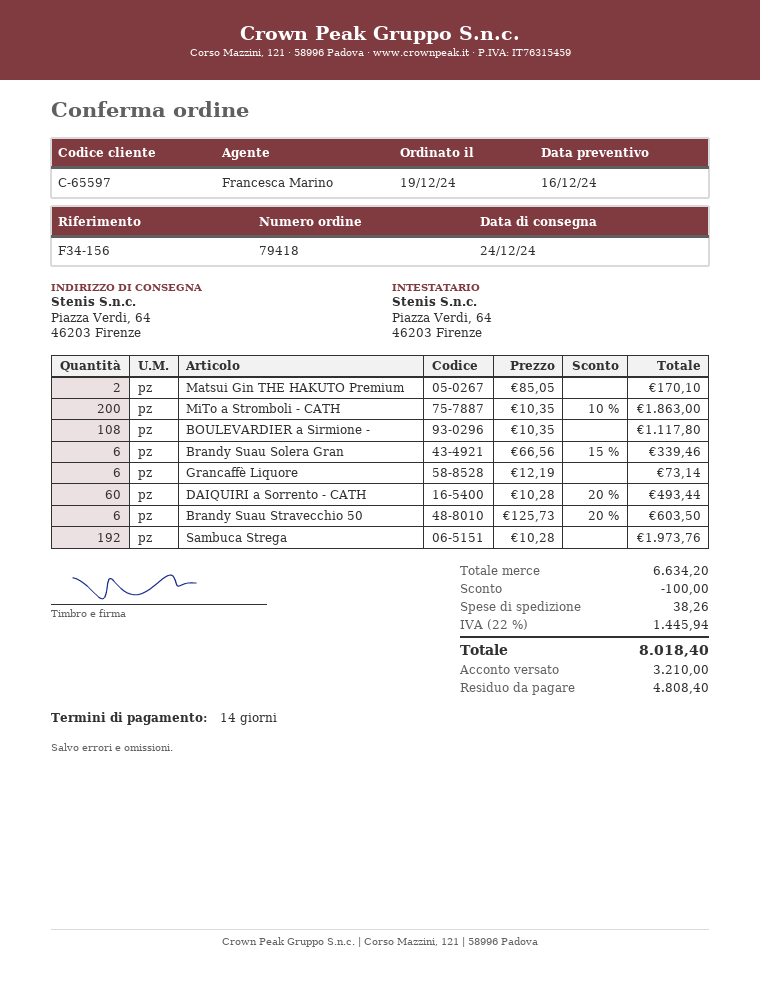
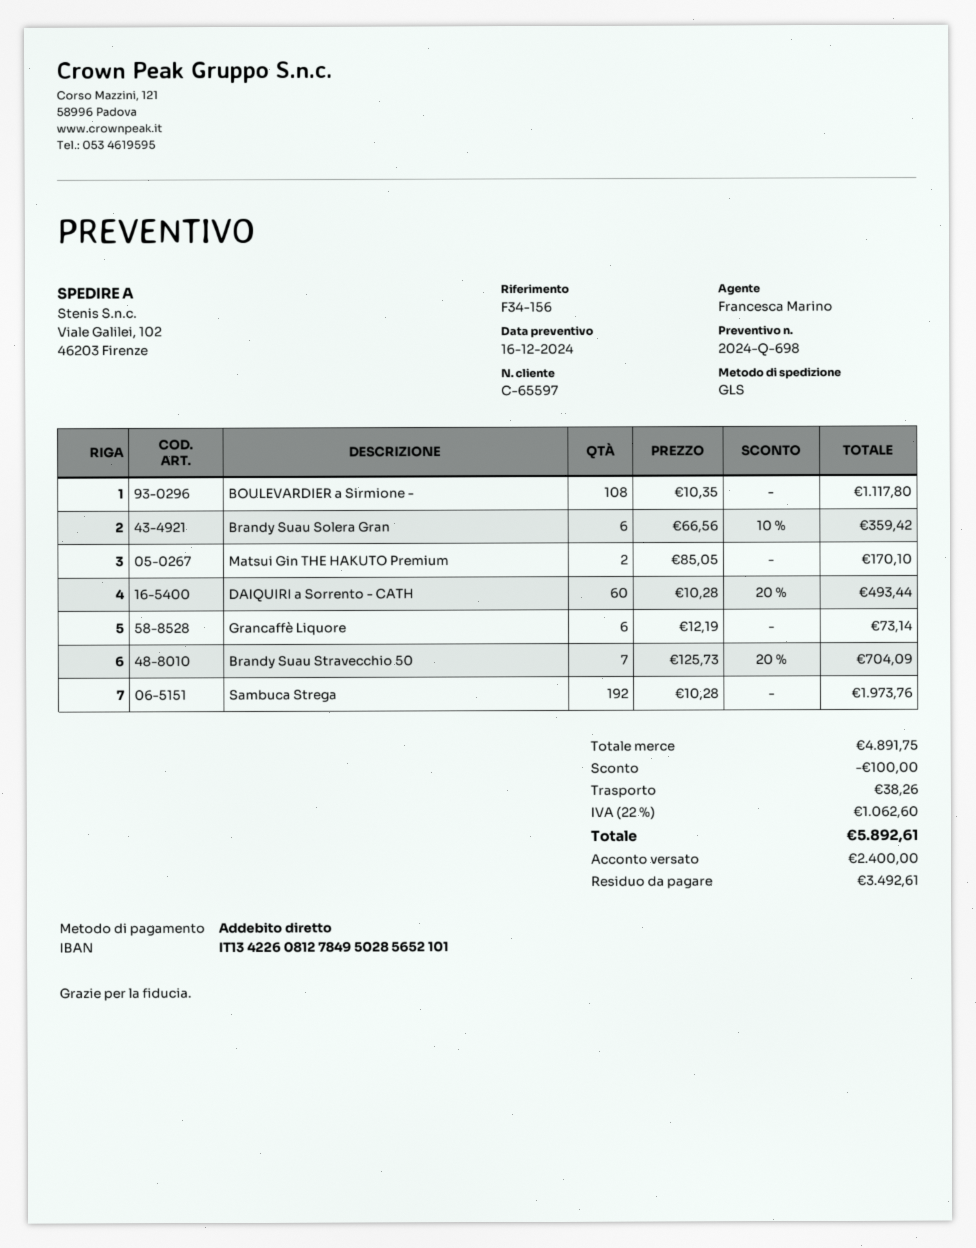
ship to: Piazza Verdi, 64, 46203 Firenze -> Viale Galilei, 102, 46203 Firenze
MiTo a Stromboli - CATH: 200 x 10.35 - 10% = 1863.00 -> none
Brandy Suau Solera Gran: 6 x 66.56 - 15% = 339.46 -> 6 x 66.56 - 10% = 359.42
Brandy Suau Stravecchio 50: 6 x 125.73 - 20% = 603.50 -> 7 x 125.73 - 20% = 704.09
subtotal: 6634.20 -> 4891.75
tax: 22% = 1445.94 -> 22% = 1062.60
total: 8018.40 -> 5892.61
deposit: 3210.00 -> 2400.00
balance: 4808.40 -> 3492.61

